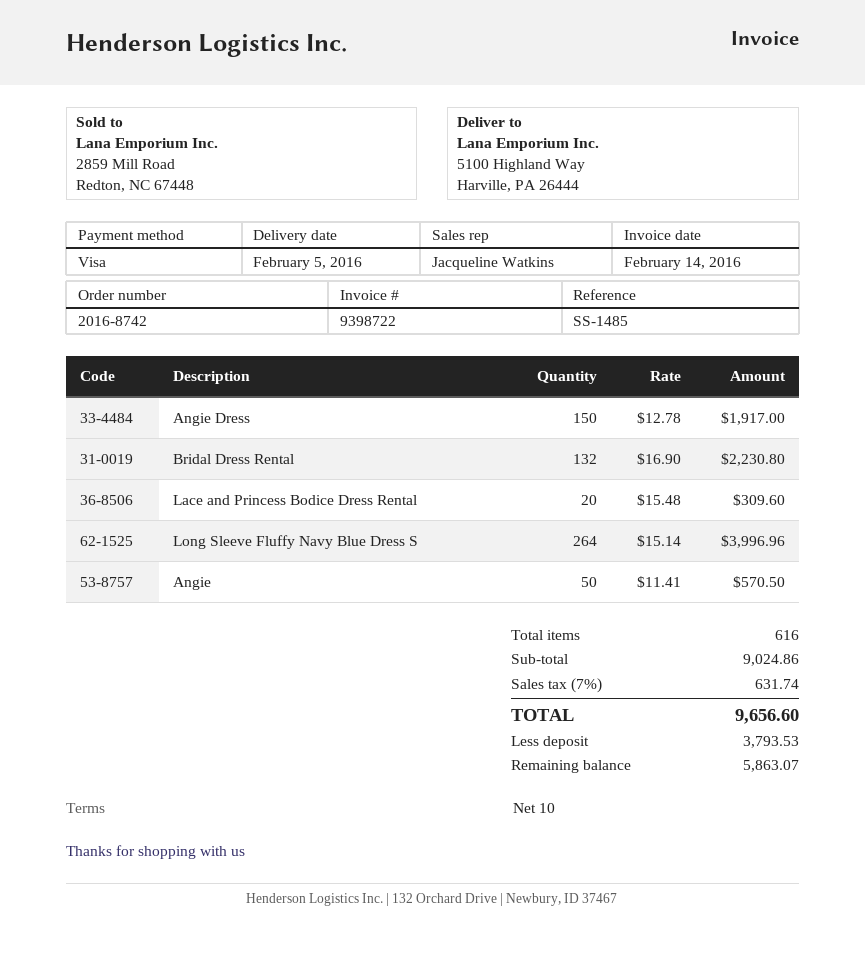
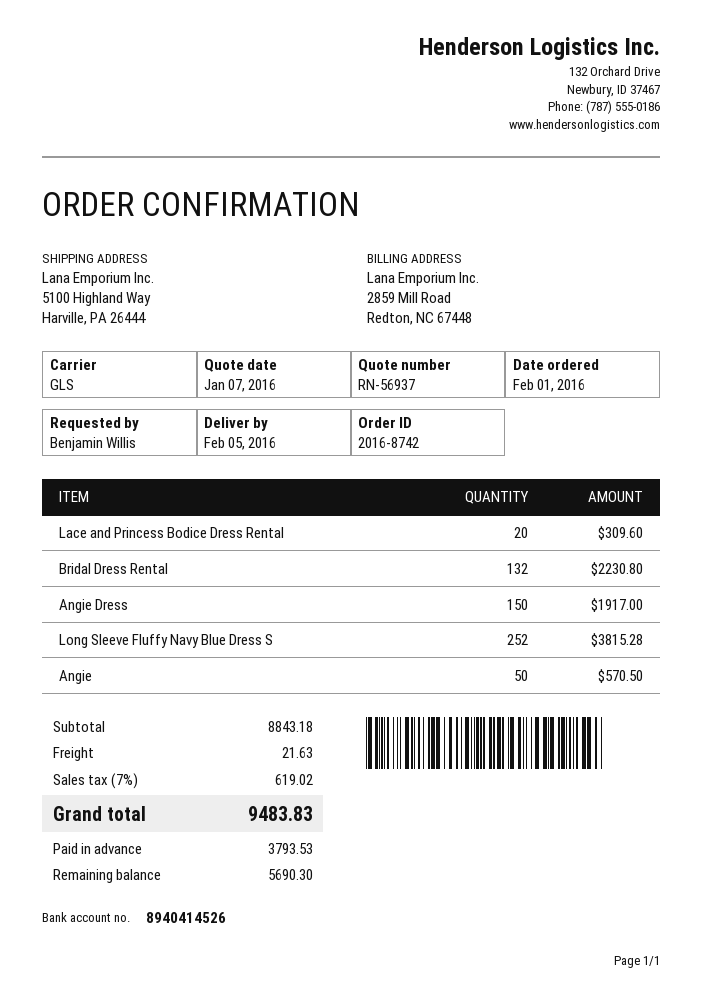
Long Sleeve Fluffy Navy Blue Dress S: 264 for 3996.96 -> 252 for 3815.28
subtotal: 9024.86 -> 8843.18
shipping: none -> 21.63
tax: 7% = 631.74 -> 7% = 619.02
total: 9656.60 -> 9483.83
balance: 5863.07 -> 5690.30

